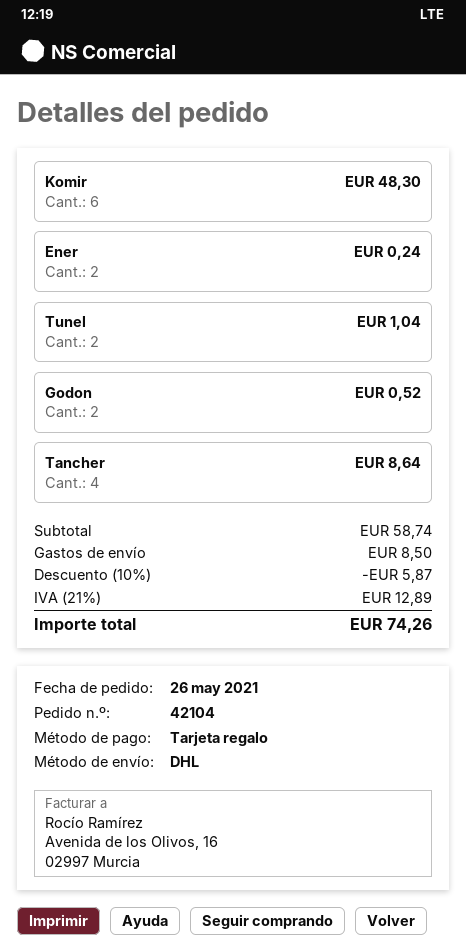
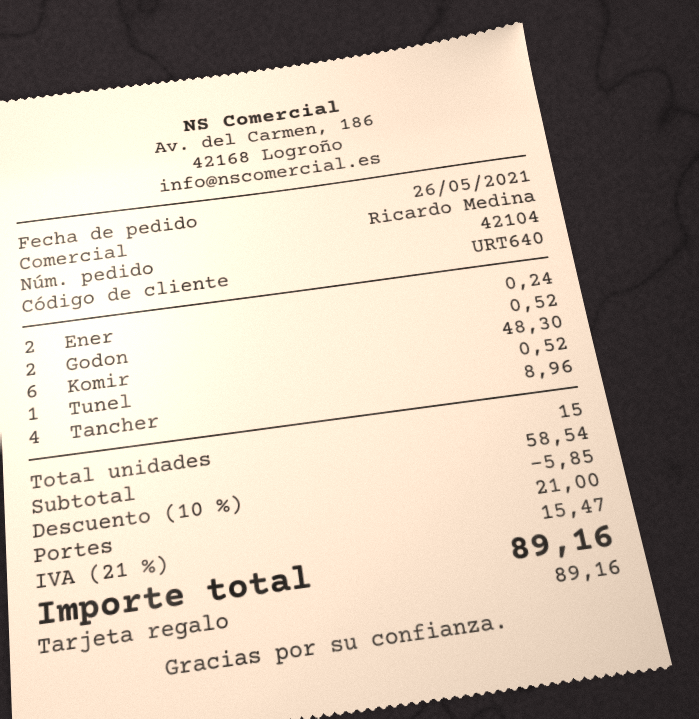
Tunel: 2 for 1.04 -> 1 for 0.52
Tancher: 4 for 8.64 -> 4 for 8.96
subtotal: 58.74 -> 58.54
discount: 10% = 5.87 -> 10% = 5.85
shipping: 8.50 -> 21.00
tax: 21% = 12.89 -> 21% = 15.47
total: 74.26 -> 89.16

